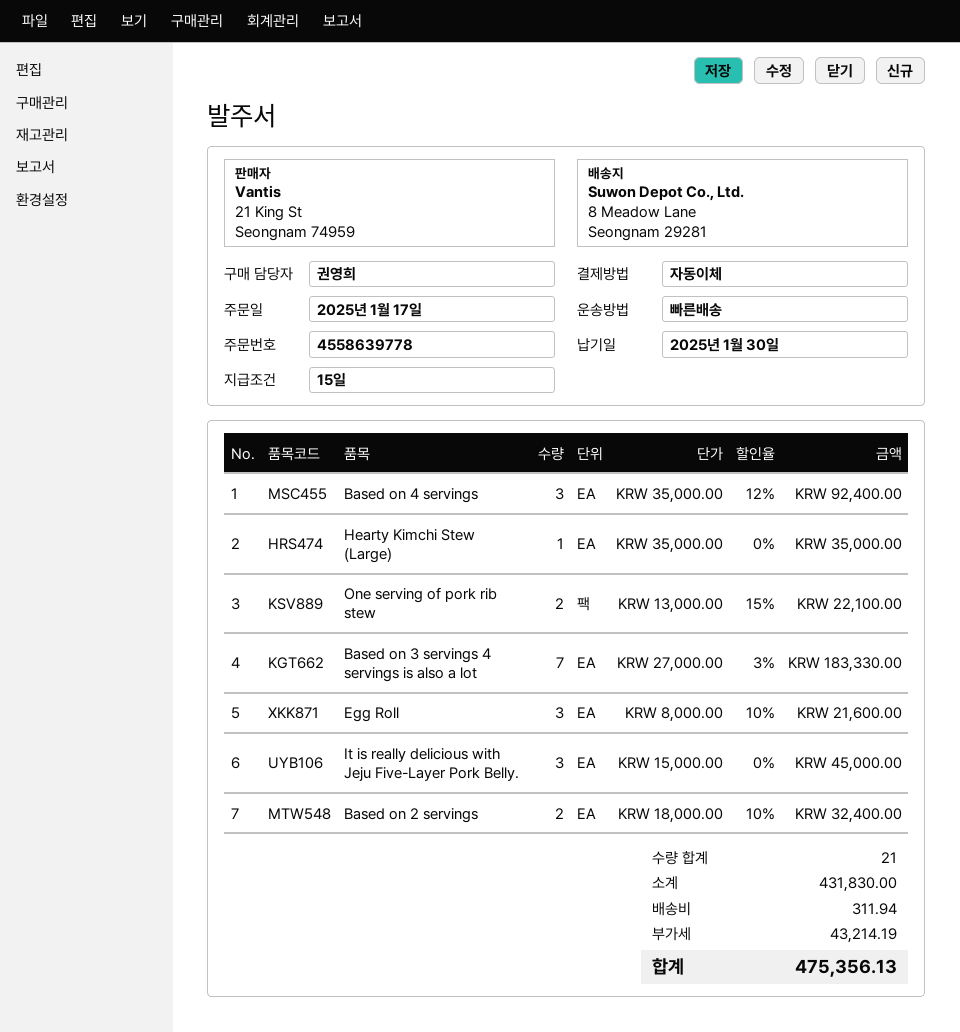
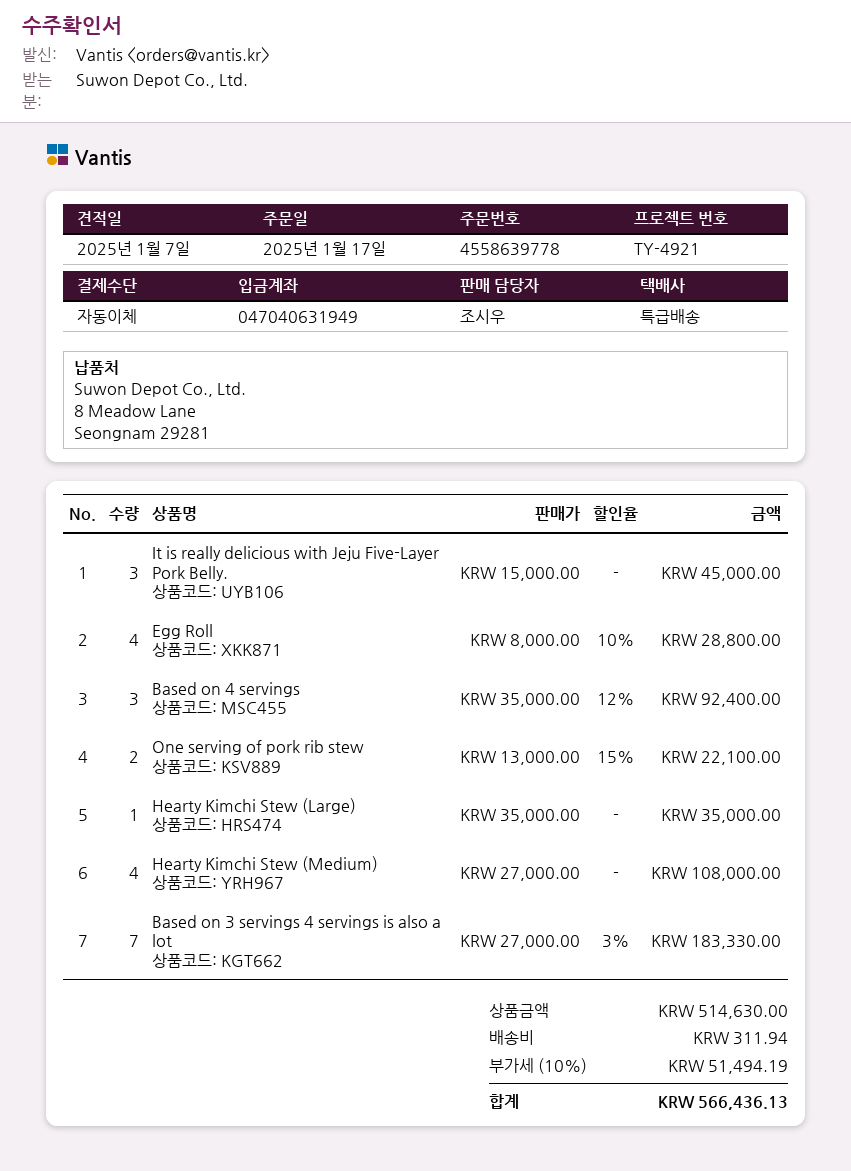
Egg Roll: 3 x 8000.00 - 10% = 21600.00 -> 4 x 8000.00 - 10% = 28800.00
Based on 2 servings: 2 x 18000.00 - 10% = 32400.00 -> none
Hearty Kimchi Stew (Medium): none -> 4 x 27000.00 = 108000.00
subtotal: 431830.00 -> 514630.00
tax: 43214.19 -> 51494.19
total: 475356.13 -> 566436.13

